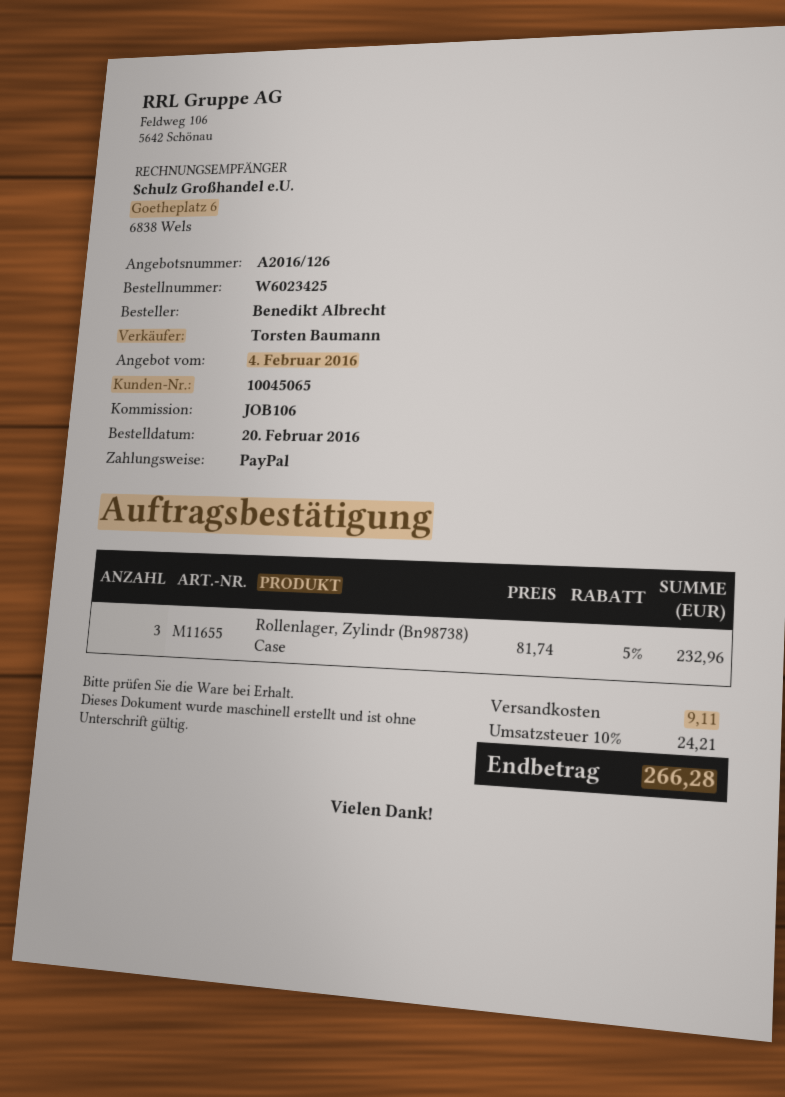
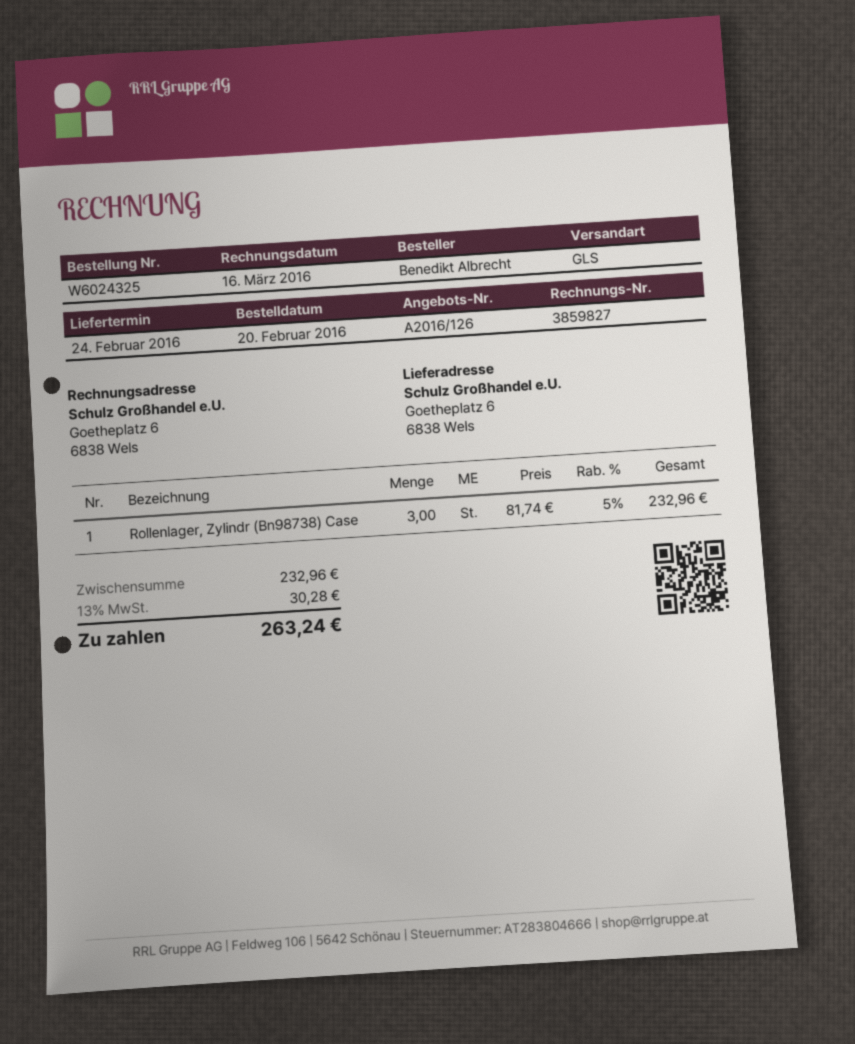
order number: W6023425 -> W6024325
shipping: 9.11 -> none
tax: 10% = 24.21 -> 13% = 30.28
total: 266.28 -> 263.24

